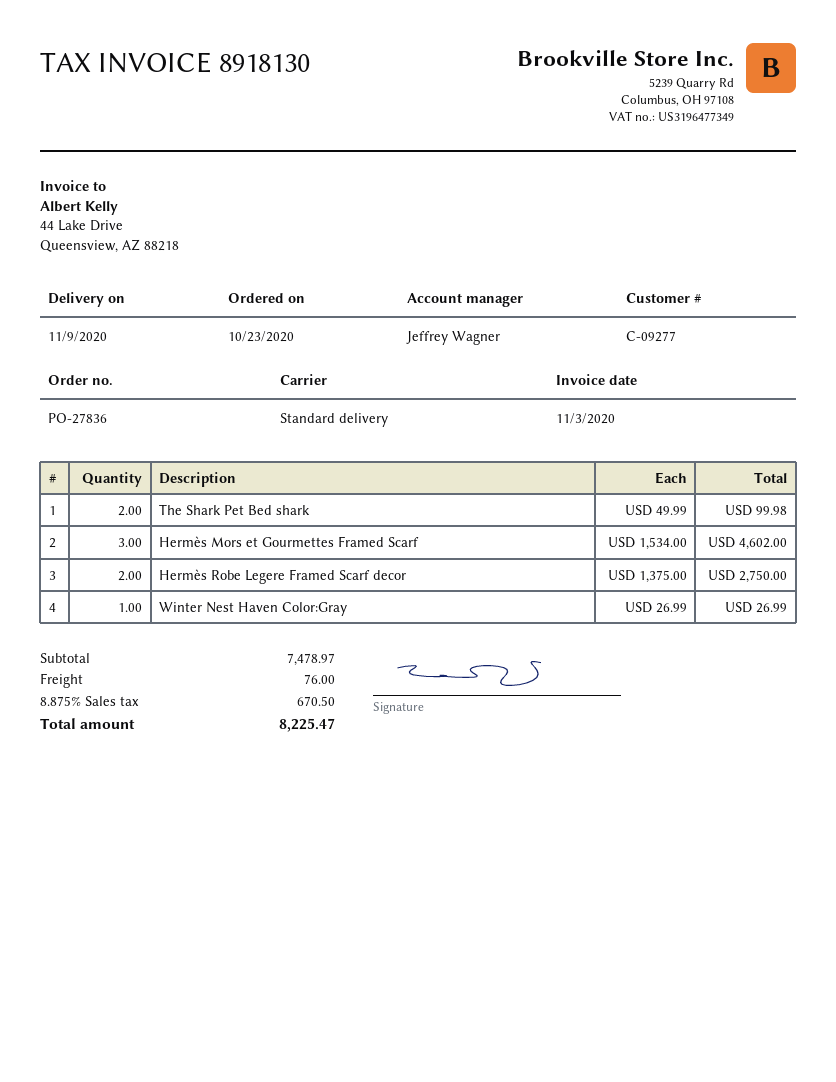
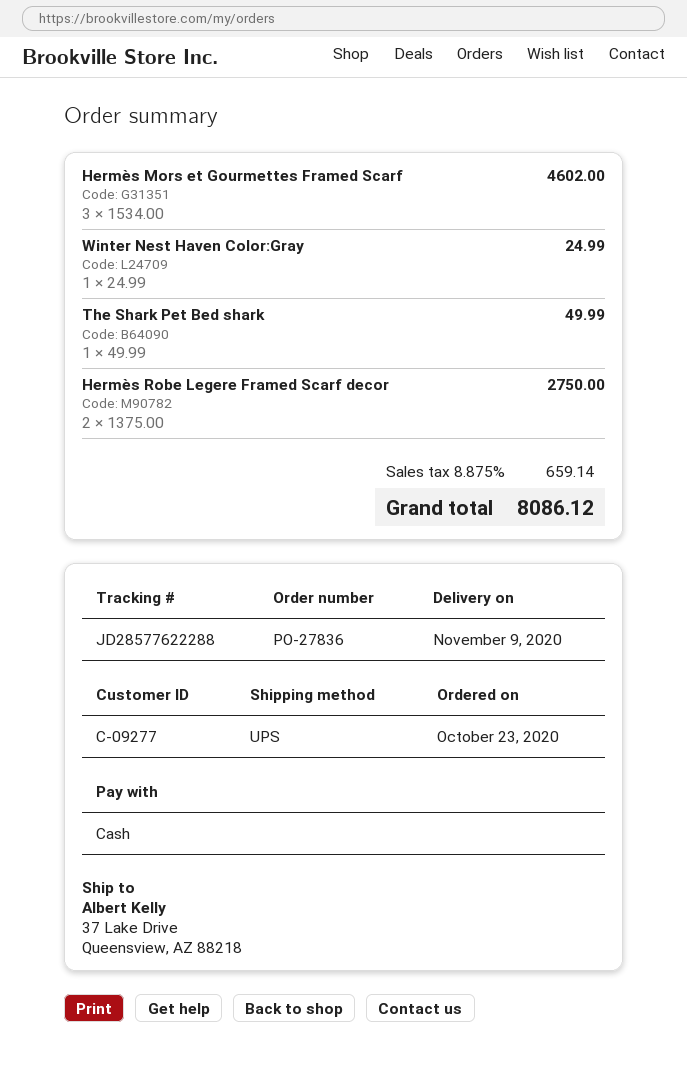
shipping method: standard -> UPS
The Shark Pet Bed shark: 2 x 49.99 = 99.98 -> 1 x 49.99 = 49.99
Winter Nest Haven Color:Gray: 1 x 26.99 = 26.99 -> 1 x 24.99 = 24.99
shipping: 76.00 -> none
tax: 8.875% = 670.50 -> 8.875% = 659.14
total: 8225.47 -> 8086.12

